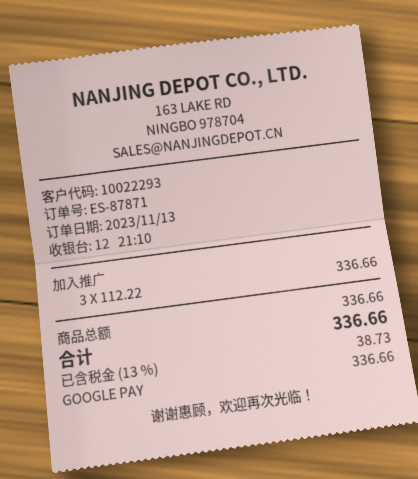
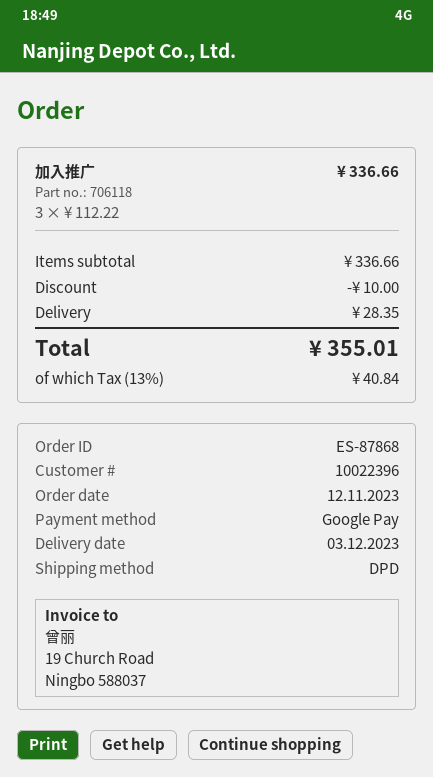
order number: ES-87871 -> ES-87868
order date: 2023-11-13 -> 2023-11-12
customer number: 10022293 -> 10022396
discount: none -> 10.00
shipping: none -> 28.35
tax: 13% = 38.73 -> 13% = 40.84
total: 336.66 -> 355.01

